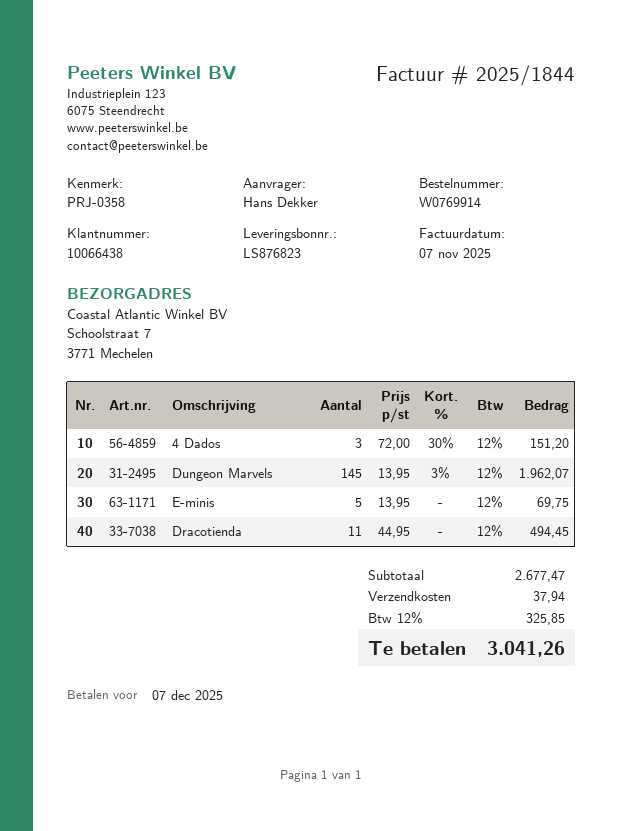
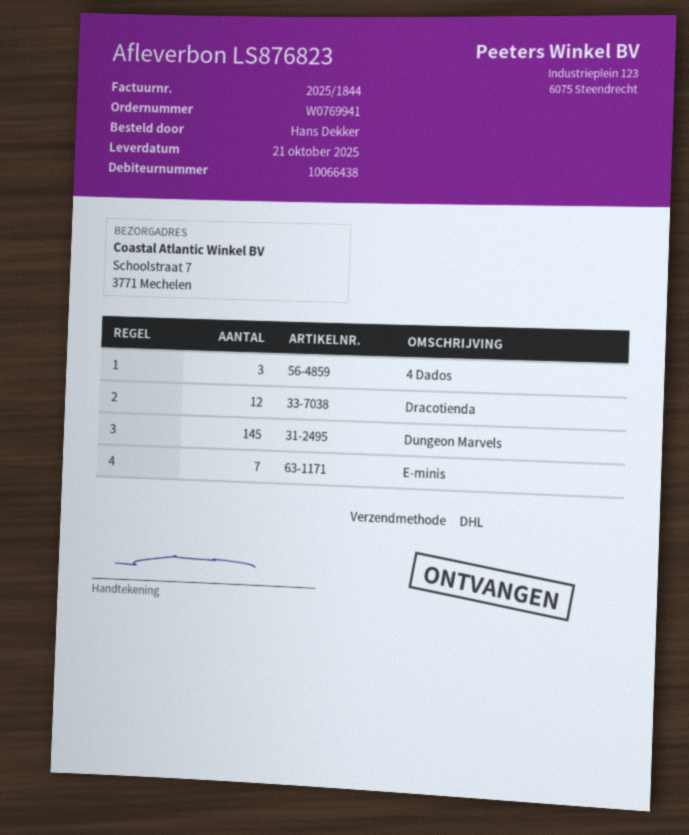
order number: W0769914 -> W0769941
E-minis: 5 -> 7
Dracotienda: 11 -> 12

